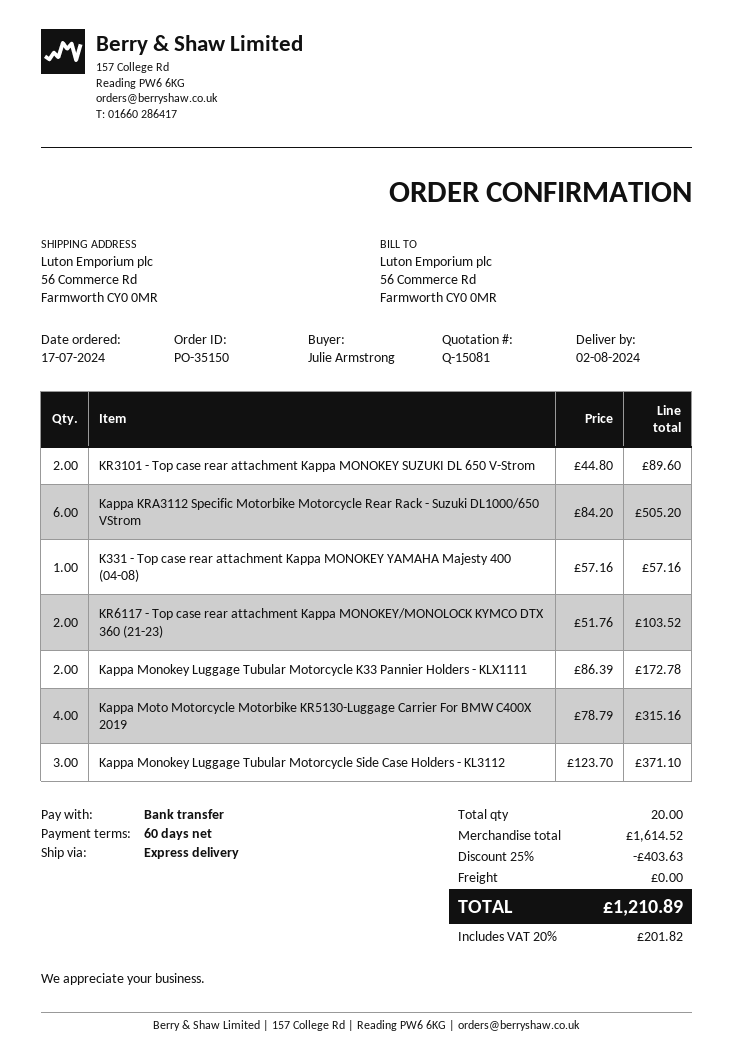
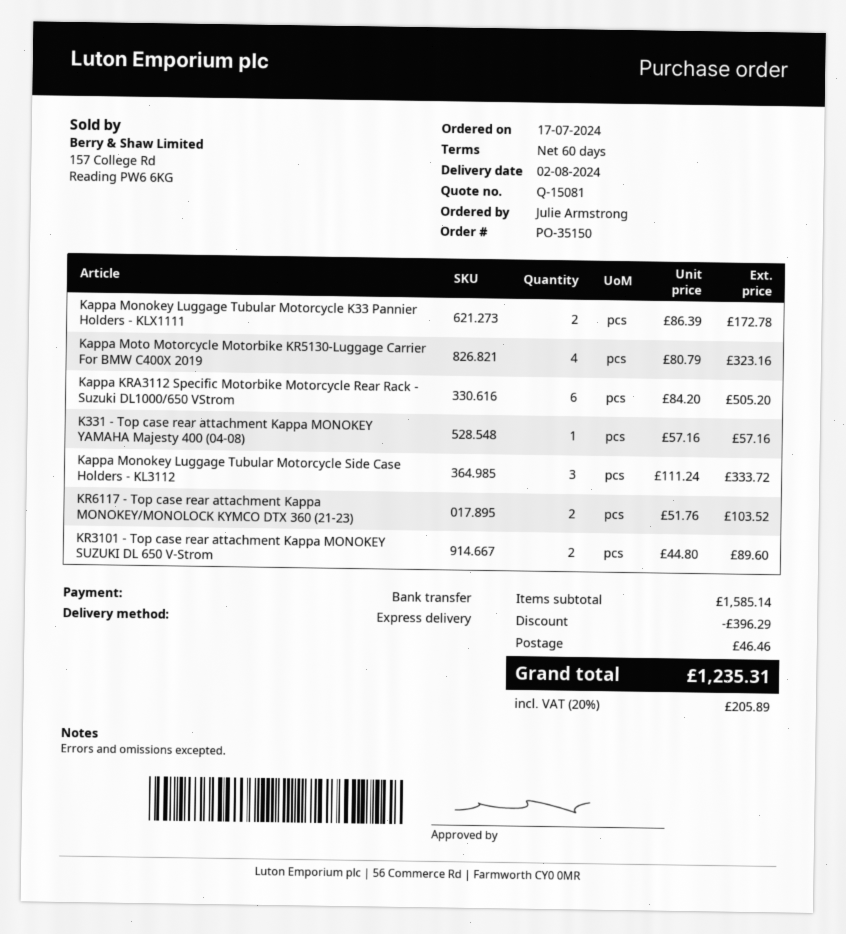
Kappa Moto Motorcycle Motorbike KR5130-Luggage Carrier For BMW C400X 2019: 4 x 78.79 = 315.16 -> 4 x 80.79 = 323.16
Kappa Monokey Luggage Tubular Motorcycle Side Case Holders - KL3112: 3 x 123.70 = 371.10 -> 3 x 111.24 = 333.72
subtotal: 1614.52 -> 1585.14
discount: 403.63 -> 396.29
shipping: 0.00 -> 46.46
tax: 20% = 201.82 -> 20% = 205.89
total: 1210.89 -> 1235.31

